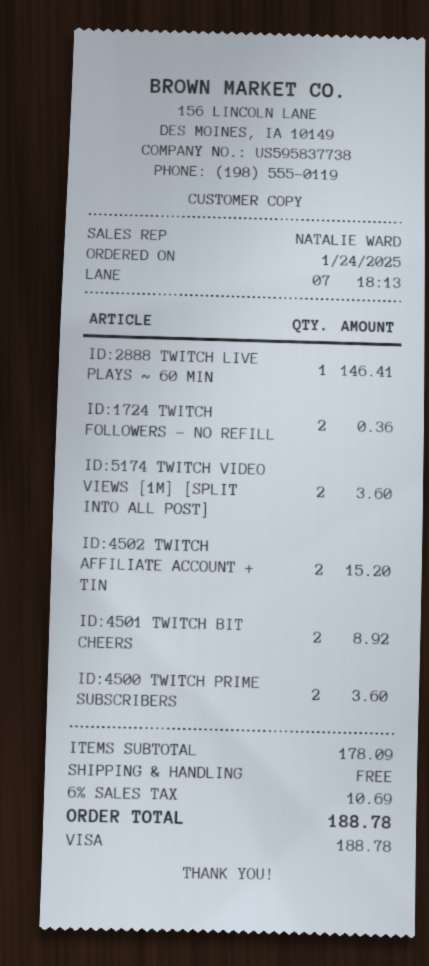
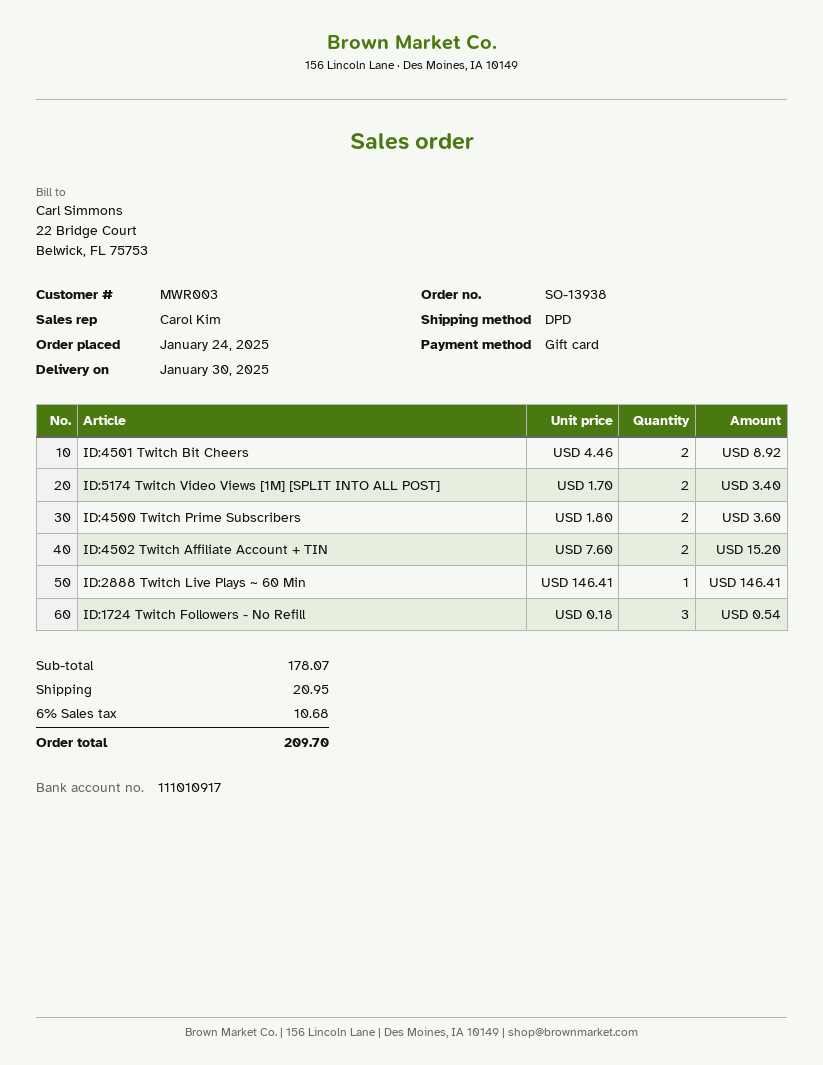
sales rep: NATALIE WARD -> Carol Kim
payment method: Visa -> gift card
ID:1724 TWITCH FOLLOWERS - NO REFILL: 2 for 0.36 -> 3 for 0.54
ID:5174 TWITCH VIDEO VIEWS [1M] [SPLIT INTO ALL POST]: 2 for 3.60 -> 2 for 3.40
subtotal: 178.09 -> 178.07
shipping: 0.00 -> 20.95
tax: 6% = 10.69 -> 6% = 10.68
total: 188.78 -> 209.70

